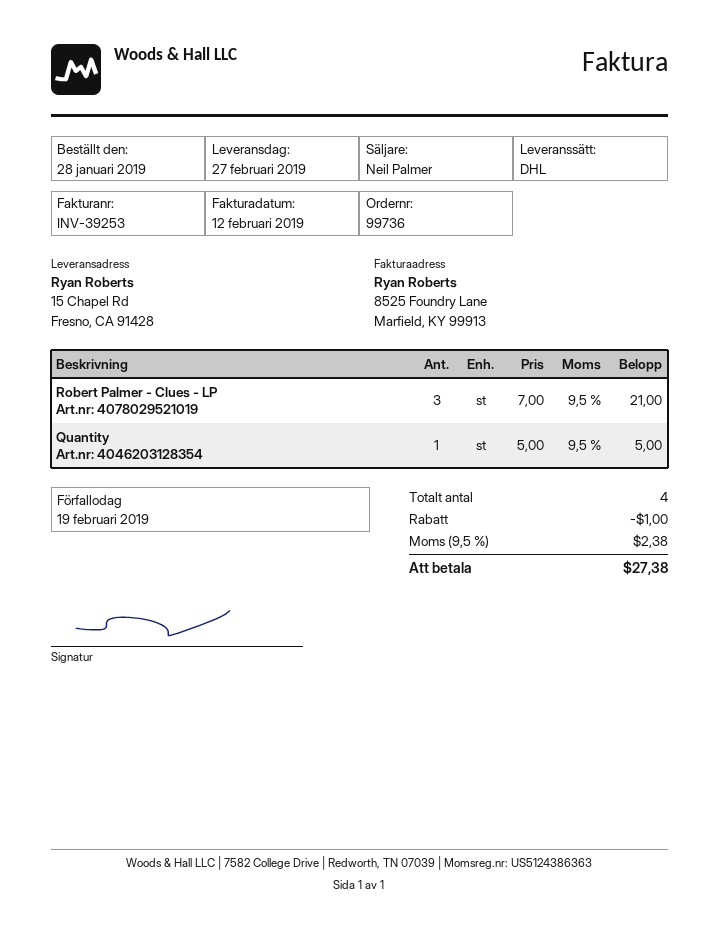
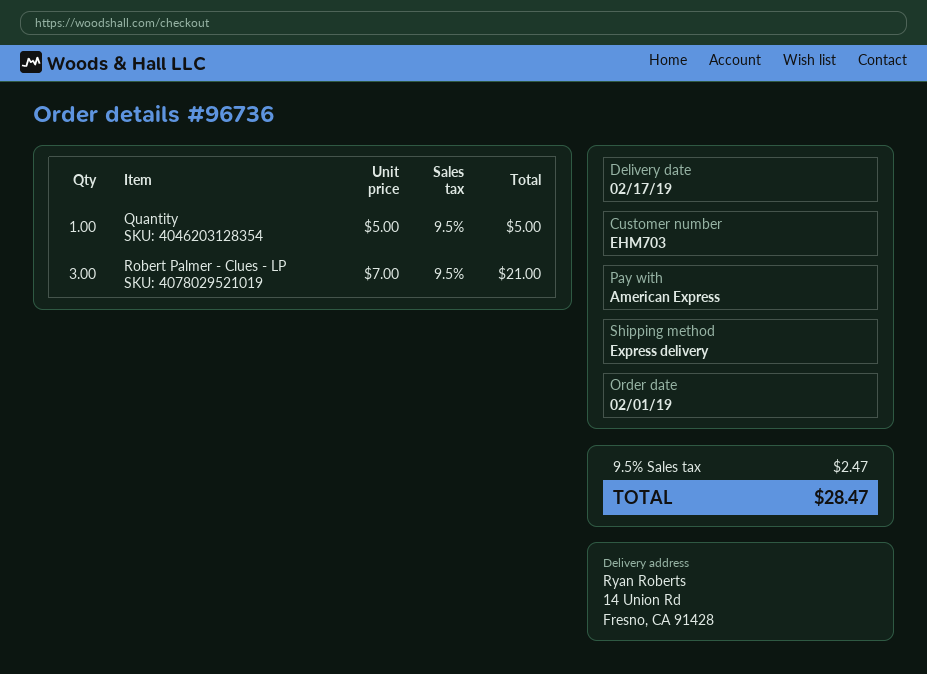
order number: 99736 -> 96736
order date: 2019-01-28 -> 2019-02-01
delivery date: 2019-02-27 -> 2019-02-17
shipping method: DHL -> express
ship to: 15 Chapel Rd, Fresno, CA 91428 -> 14 Union Rd, Fresno, CA 91428
discount: 1.00 -> none
tax: 9.5% = 2.38 -> 9.5% = 2.47
total: 27.38 -> 28.47

